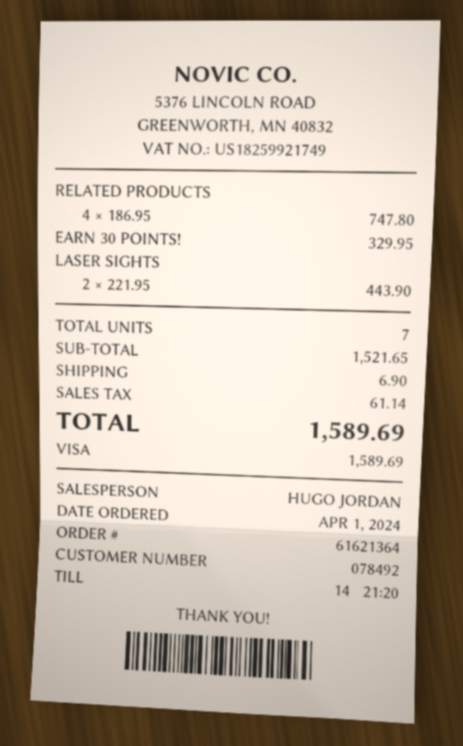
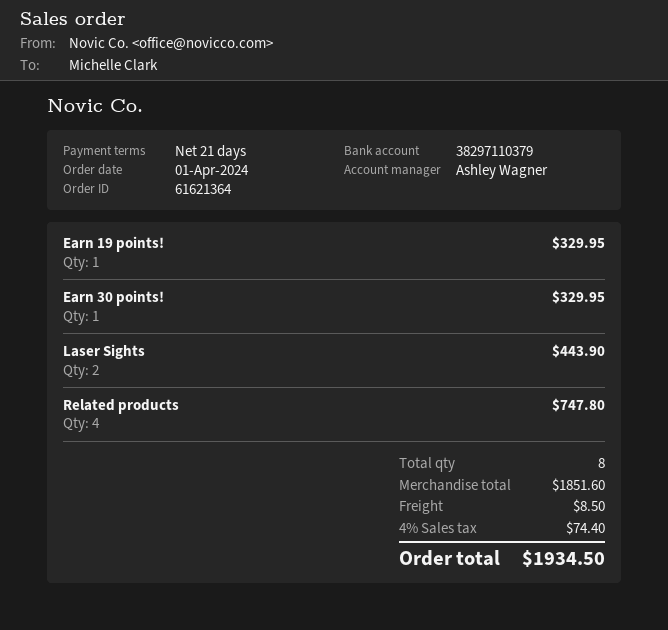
sales rep: HUGO JORDAN -> Ashley Wagner
Earn 19 points!: none -> 1 for 329.95
total quantity: 7 -> 8
subtotal: 1521.65 -> 1851.60
shipping: 6.90 -> 8.50
tax: 61.14 -> 74.40
total: 1589.69 -> 1934.50

